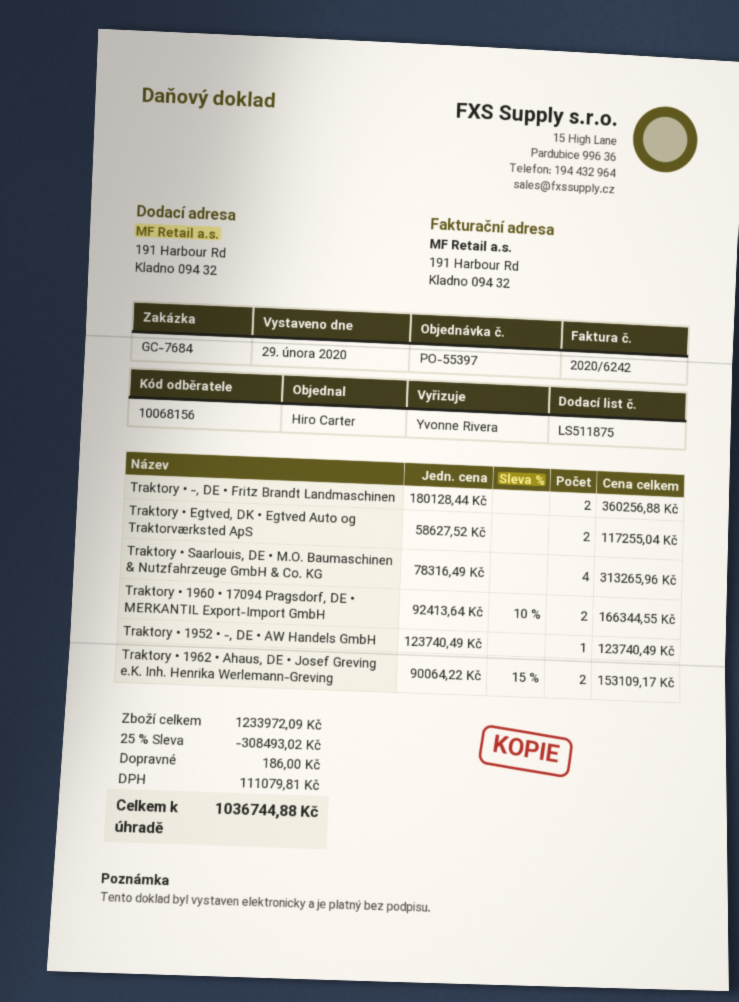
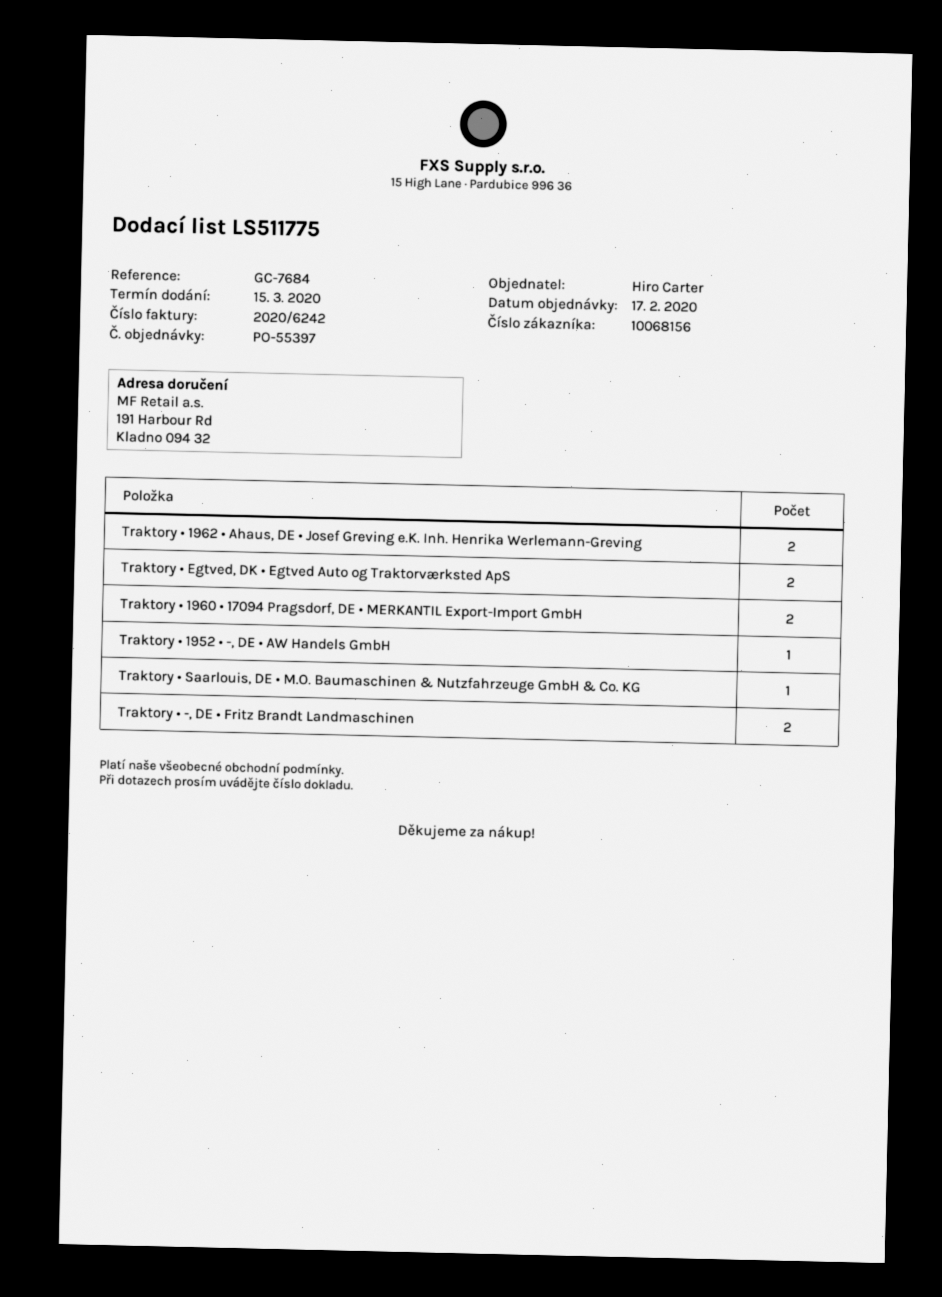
delivery note number: LS511875 -> LS511775
Traktory • Saarlouis, DE • M.O. Baumaschinen & Nutzfahrzeuge GmbH & Co. KG: 4 -> 1

